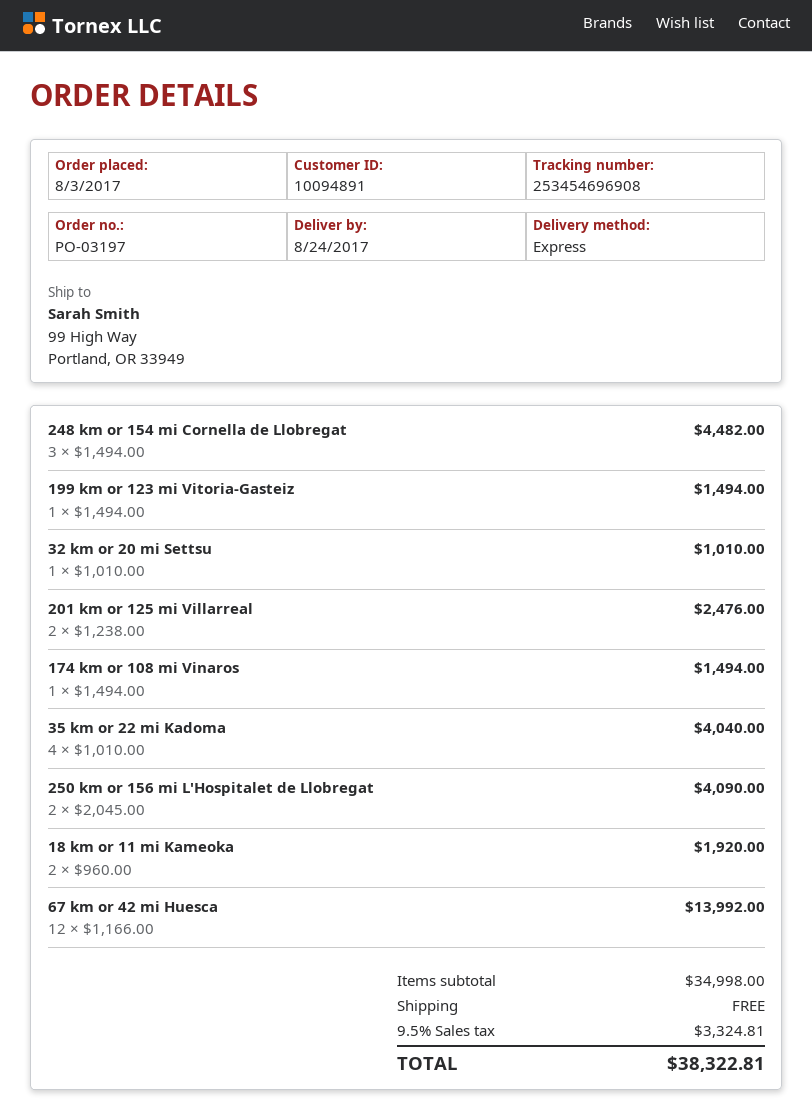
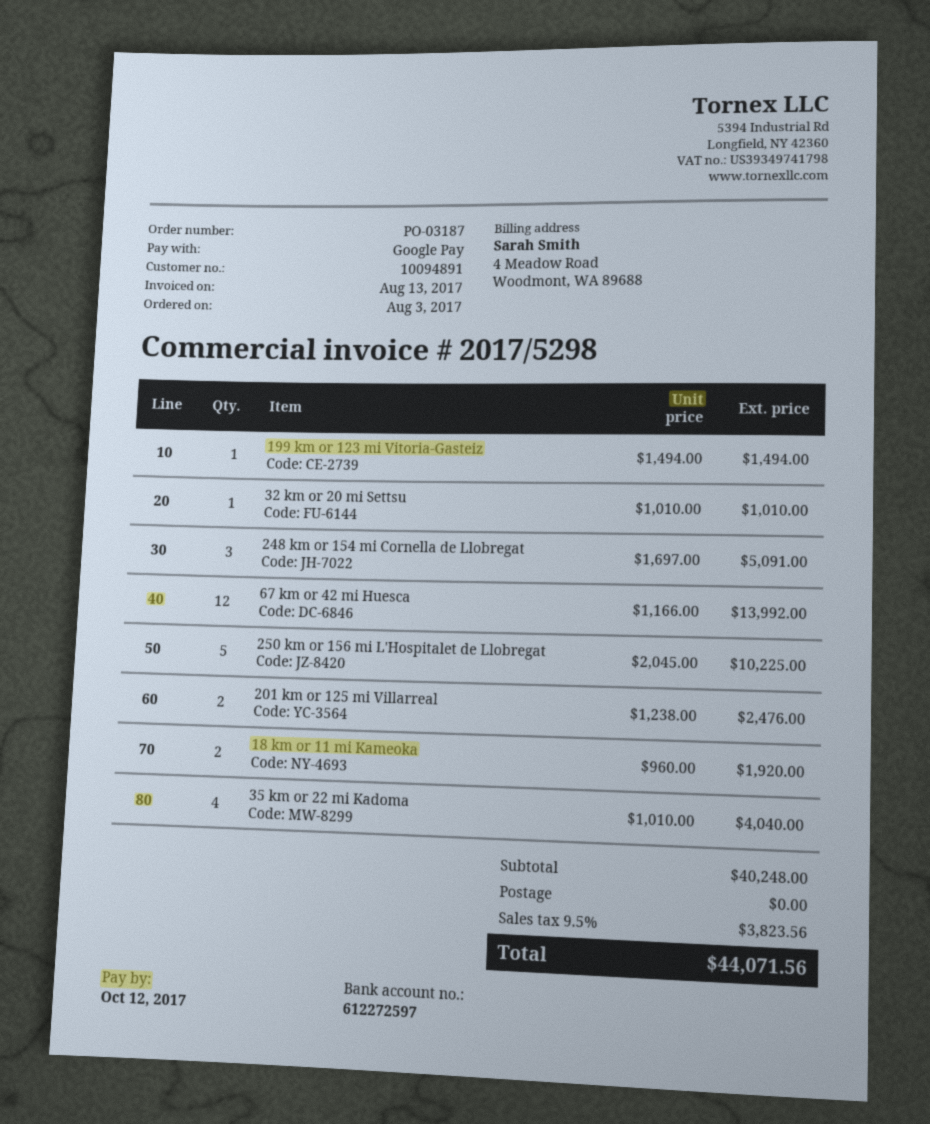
order number: PO-03197 -> PO-03187
248 km or 154 mi Cornella de Llobregat: 3 x 1494.00 = 4482.00 -> 3 x 1697.00 = 5091.00
174 km or 108 mi Vinaros: 1 x 1494.00 = 1494.00 -> none
250 km or 156 mi L'Hospitalet de Llobregat: 2 x 2045.00 = 4090.00 -> 5 x 2045.00 = 10225.00
subtotal: 34998.00 -> 40248.00
tax: 9.5% = 3324.81 -> 9.5% = 3823.56
total: 38322.81 -> 44071.56

